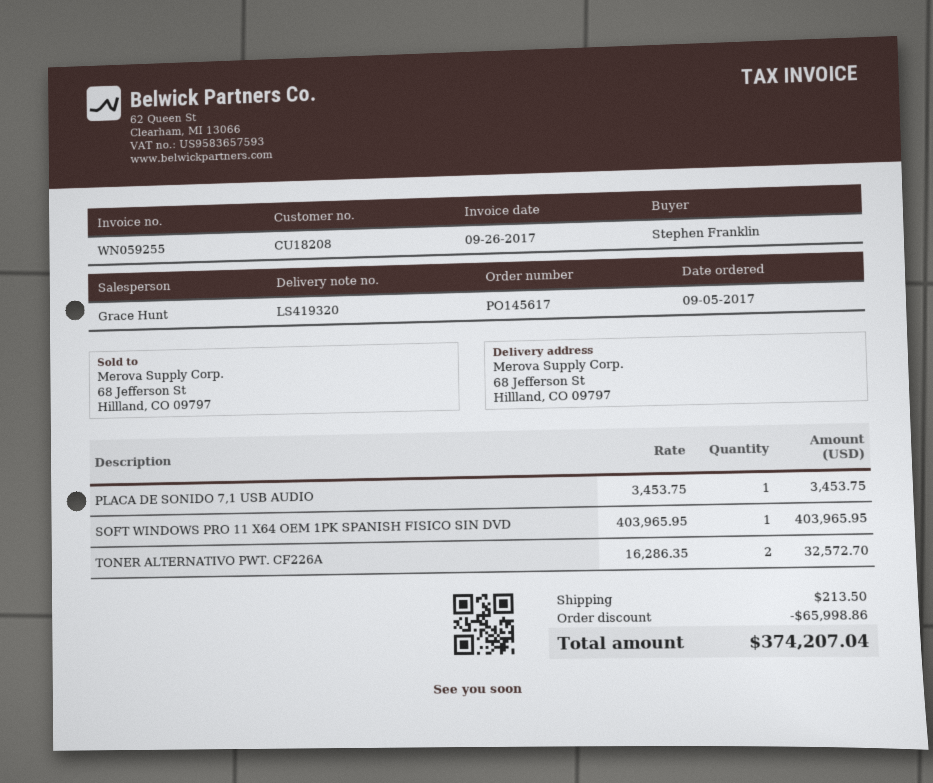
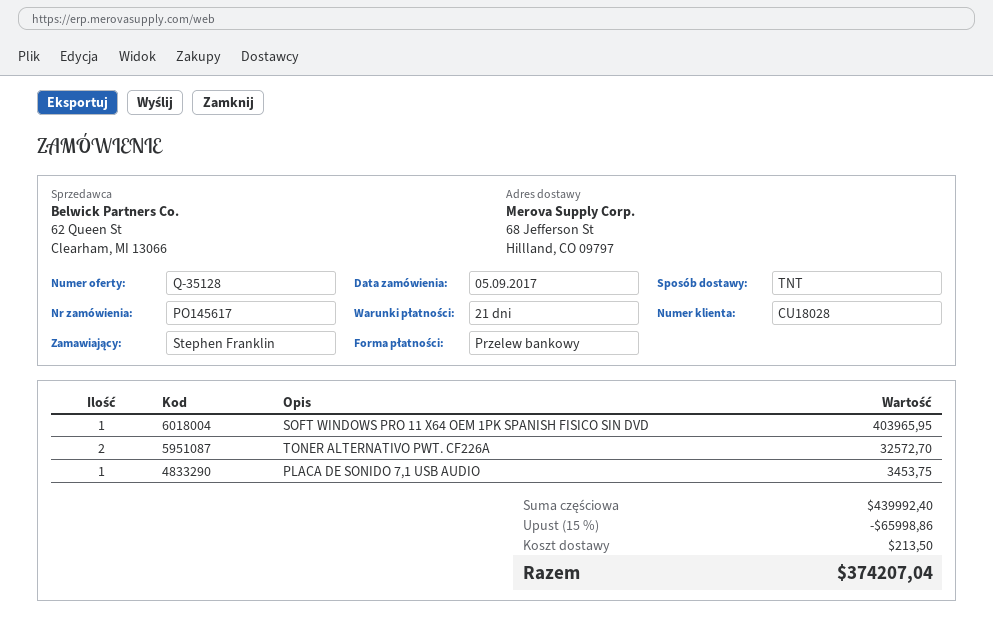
customer number: CU18208 -> CU18028

